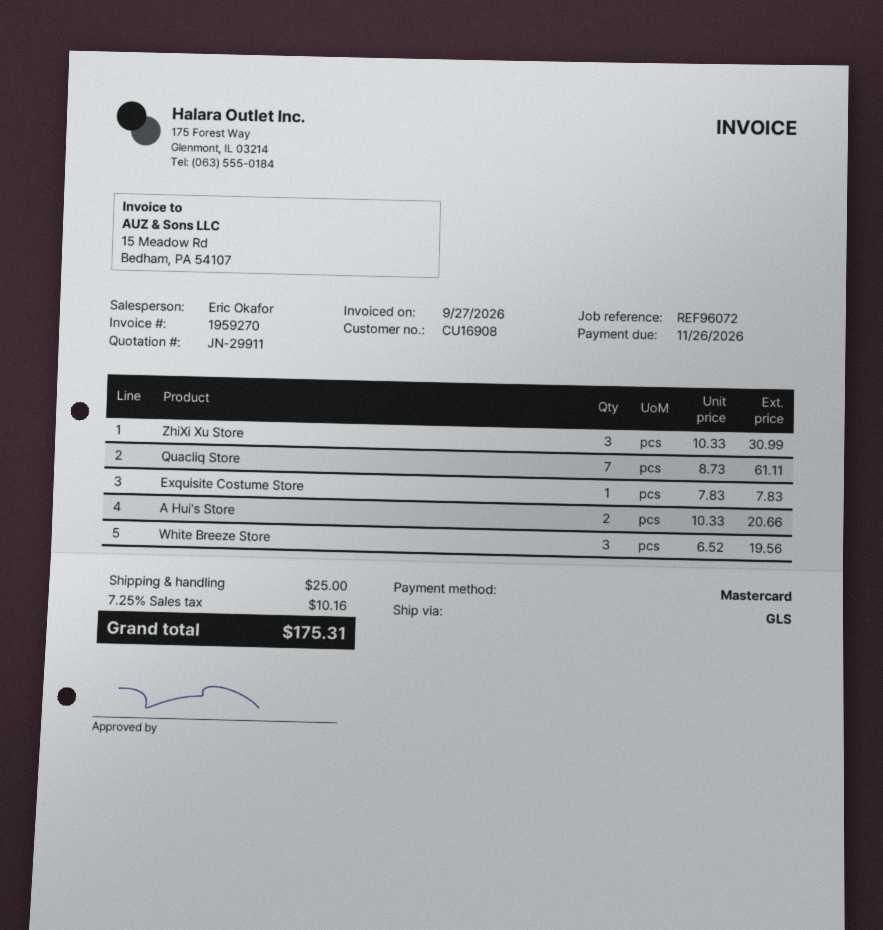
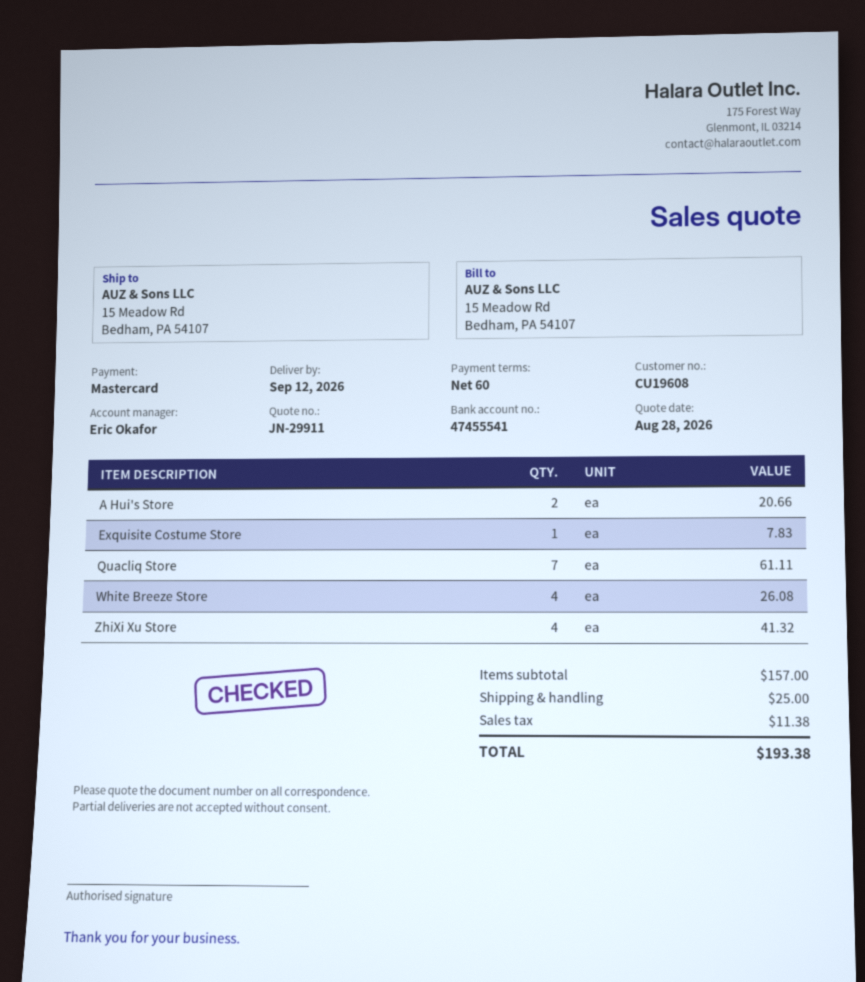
customer number: CU16908 -> CU19608
ZhiXi Xu Store: 3 for 30.99 -> 4 for 41.32
White Breeze Store: 3 for 19.56 -> 4 for 26.08
tax: 10.16 -> 11.38
total: 175.31 -> 193.38

